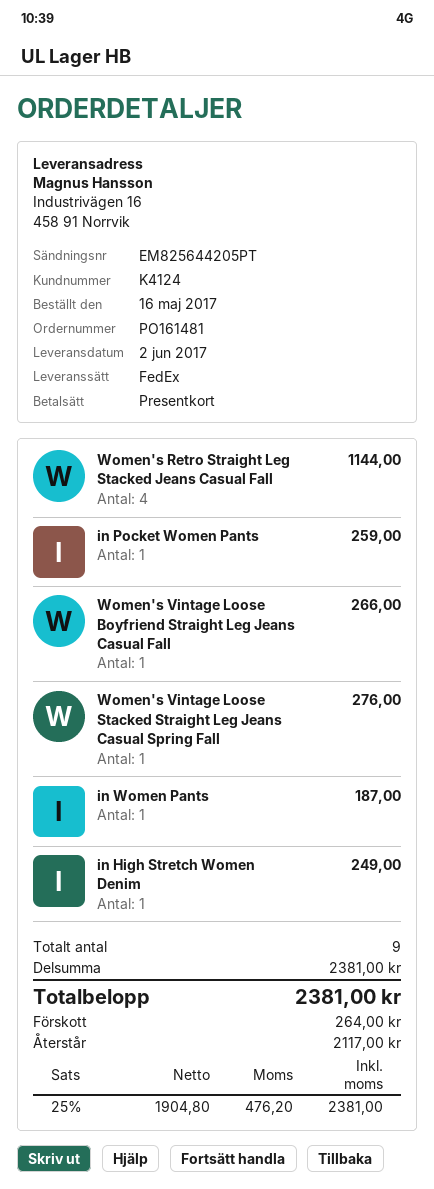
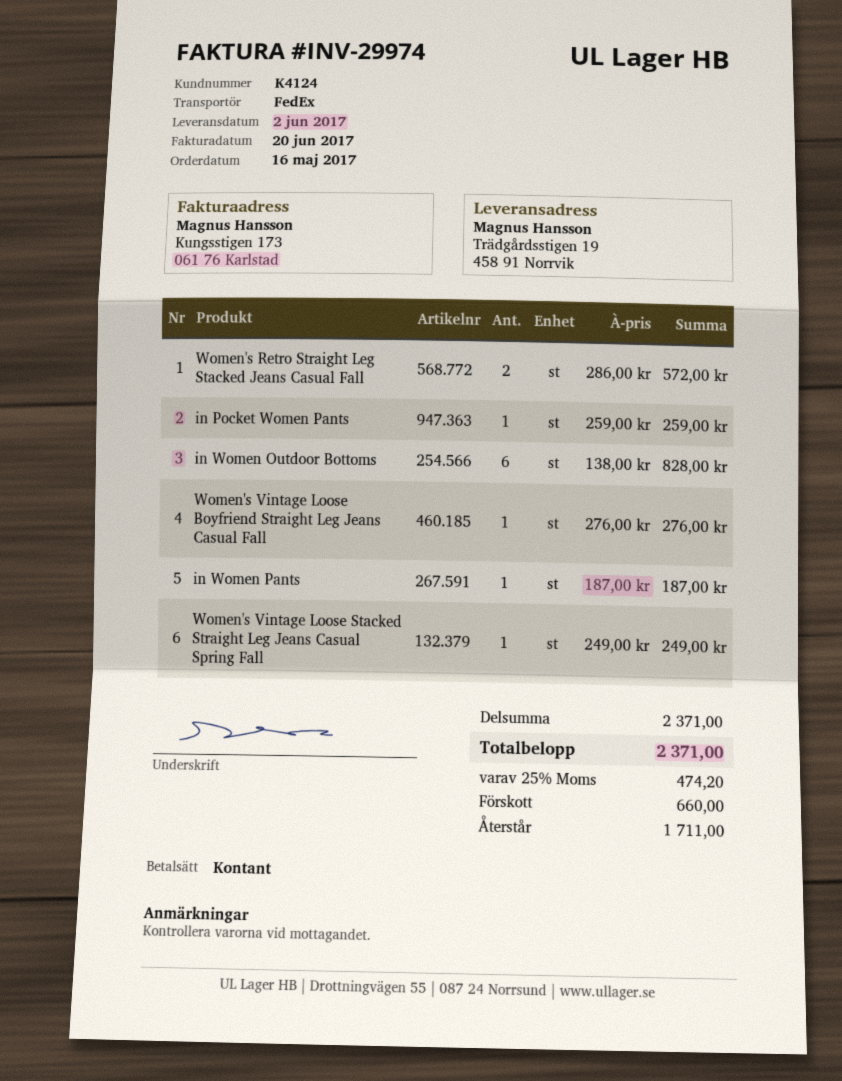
payment method: gift card -> cash
ship to: Industrivägen 16, 458 91 Norrvik -> Trädgårdsstigen 19, 458 91 Norrvik
Women's Retro Straight Leg Stacked Jeans Casual Fall: 4 for 1144.00 -> 2 for 572.00
Women's Vintage Loose Boyfriend Straight Leg Jeans Casual Fall: 1 for 266.00 -> 1 for 276.00
Women's Vintage Loose Stacked Straight Leg Jeans Casual Spring Fall: 1 for 276.00 -> 1 for 249.00
in High Stretch Women Denim: 1 for 249.00 -> none
in Women Outdoor Bottoms: none -> 6 for 828.00
subtotal: 2381.00 -> 2371.00
tax: 25% = 476.20 -> 25% = 474.20
total: 2381.00 -> 2371.00
deposit: 264.00 -> 660.00
balance: 2117.00 -> 1711.00

